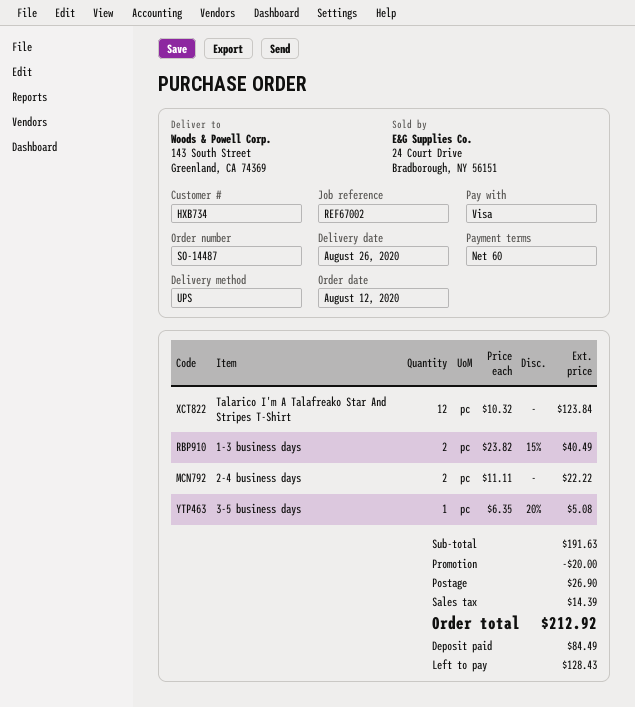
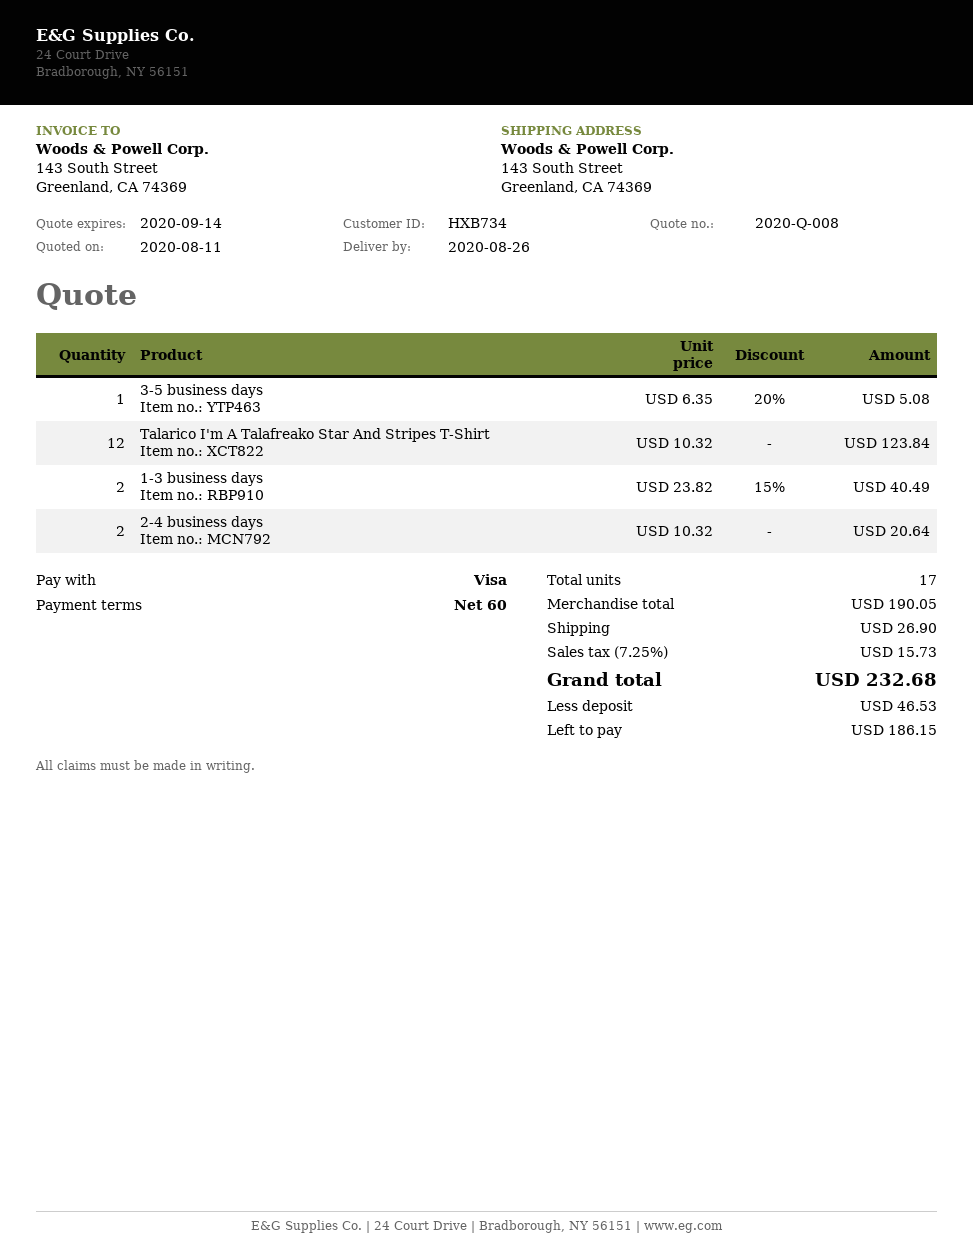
2-4 business days: 2 x 11.11 = 22.22 -> 2 x 10.32 = 20.64
subtotal: 191.63 -> 190.05
discount: 20.00 -> none
tax: 14.39 -> 15.73
total: 212.92 -> 232.68
deposit: 84.49 -> 46.53
balance: 128.43 -> 186.15

